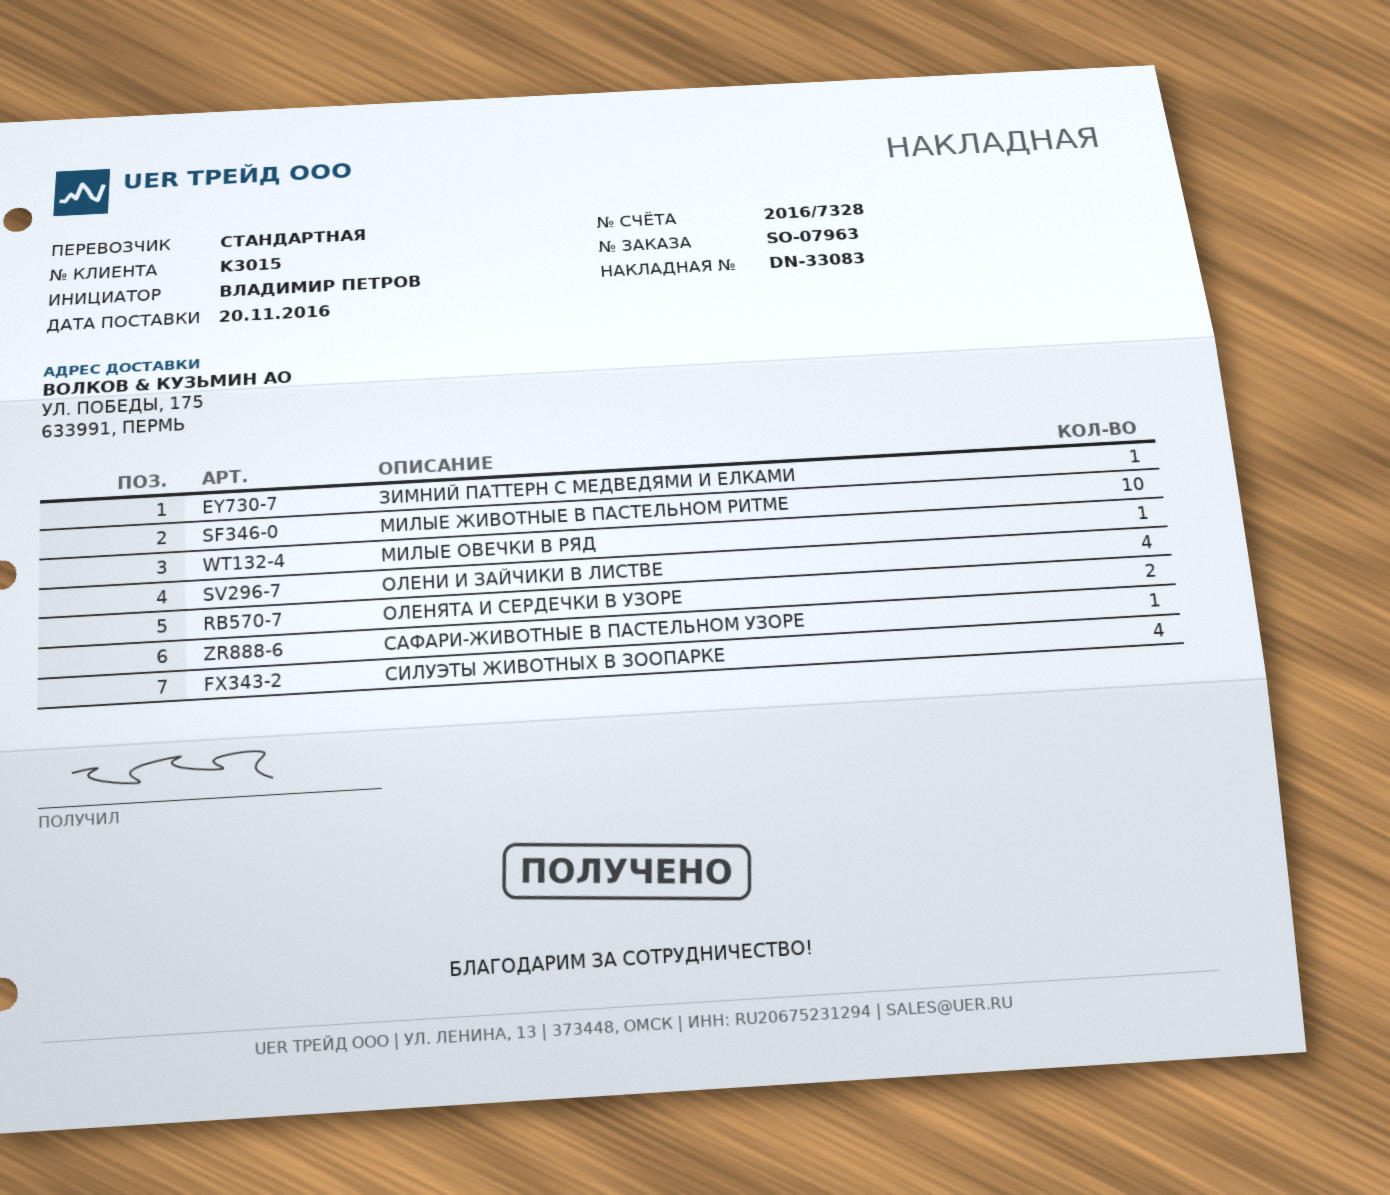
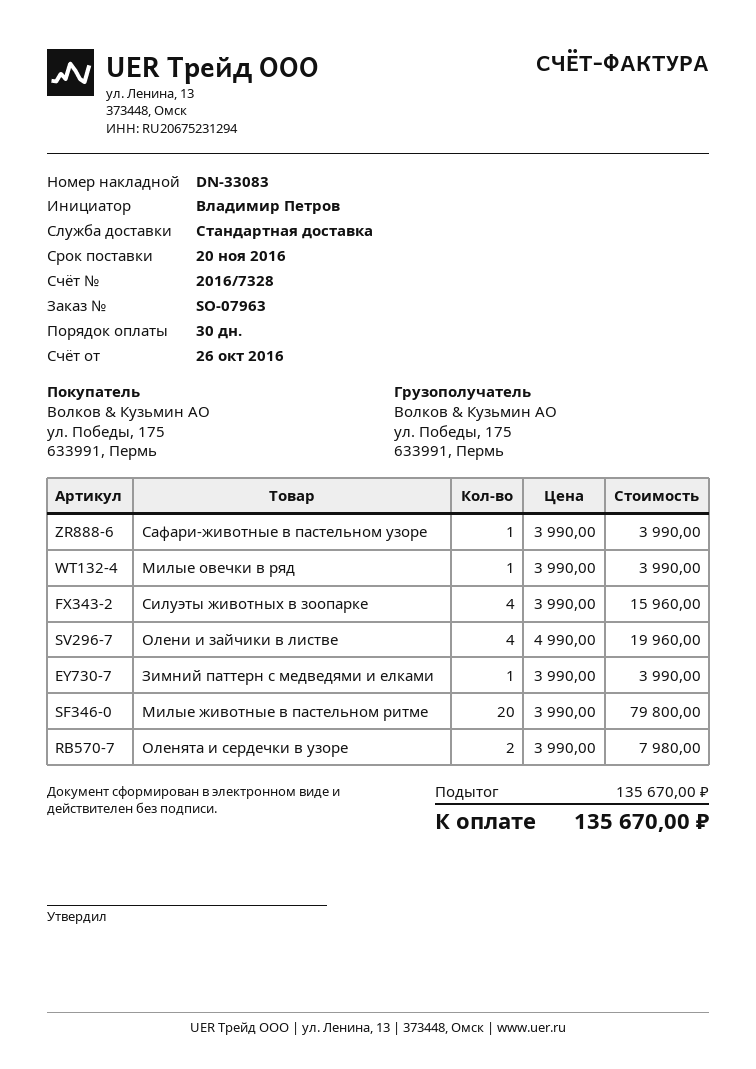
МИЛЫЕ ЖИВОТНЫЕ В ПАСТЕЛЬНОМ РИТМЕ: 10 -> 20

